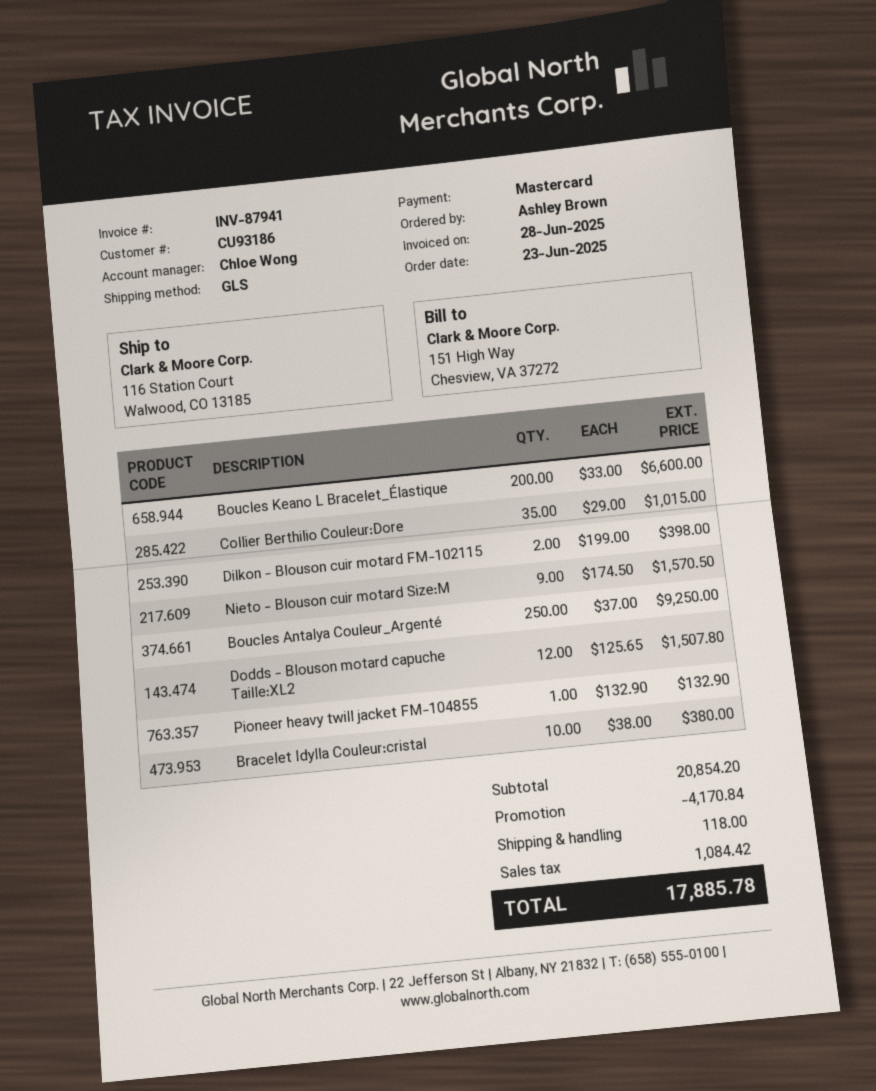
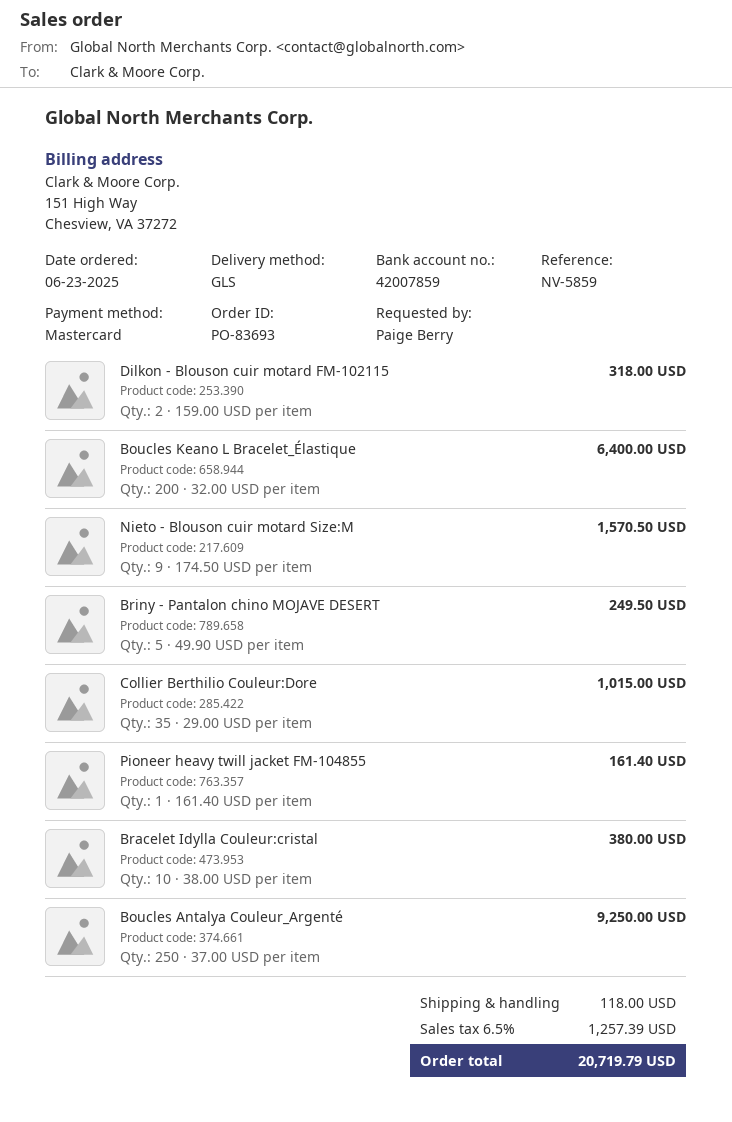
ordered by: Ashley Brown -> Paige Berry
Boucles Keano L Bracelet_Élastique: 200 x 33.00 = 6600.00 -> 200 x 32.00 = 6400.00
Dilkon - Blouson cuir motard FM-102115: 2 x 199.00 = 398.00 -> 2 x 159.00 = 318.00
Dodds - Blouson motard capuche Taille:XL2: 12 x 125.65 = 1507.80 -> none
Pioneer heavy twill jacket FM-104855: 1 x 132.90 = 132.90 -> 1 x 161.40 = 161.40
Briny - Pantalon chino MOJAVE DESERT: none -> 5 x 49.90 = 249.50
discount: 4170.84 -> none
tax: 1084.42 -> 1257.39
total: 17885.78 -> 20719.79

